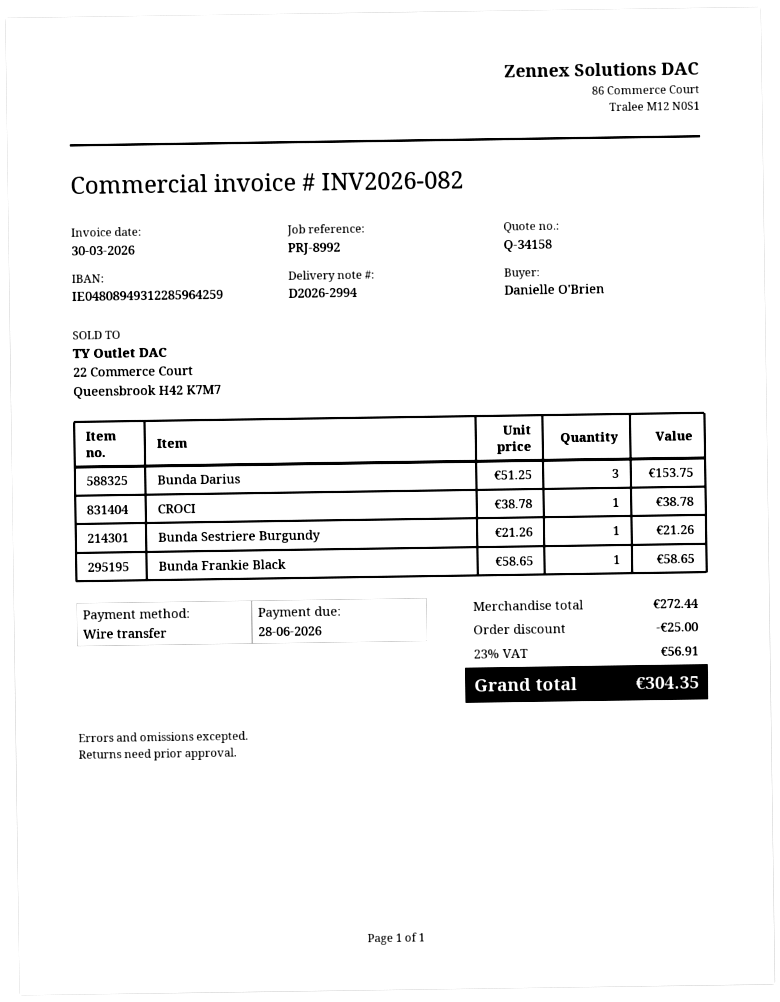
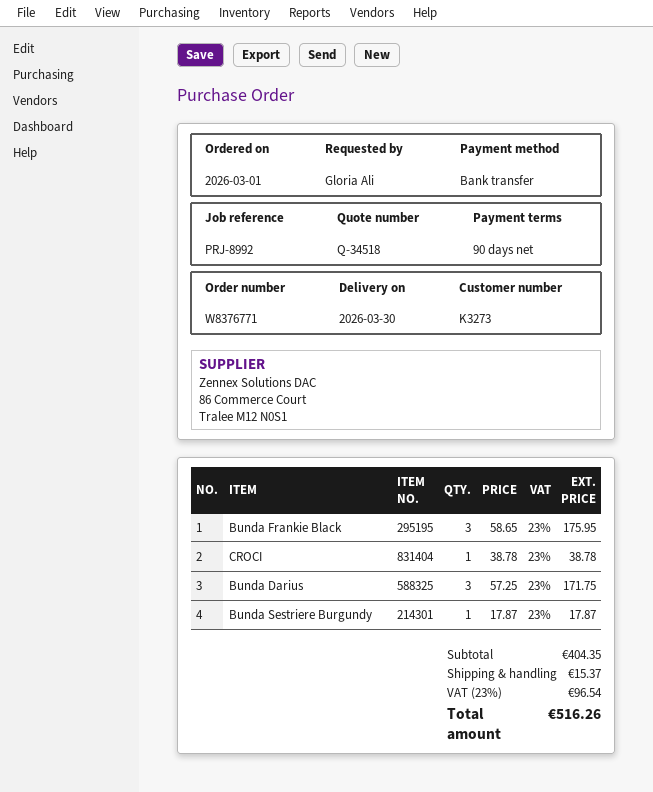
quote number: Q-34158 -> Q-34518
ordered by: Danielle O'Brien -> Gloria Ali
Bunda Darius: 3 x 51.25 = 153.75 -> 3 x 57.25 = 171.75
Bunda Sestriere Burgundy: 1 x 21.26 = 21.26 -> 1 x 17.87 = 17.87
Bunda Frankie Black: 1 x 58.65 = 58.65 -> 3 x 58.65 = 175.95
subtotal: 272.44 -> 404.35
discount: 25.00 -> none
shipping: none -> 15.37
tax: 23% = 56.91 -> 23% = 96.54
total: 304.35 -> 516.26

